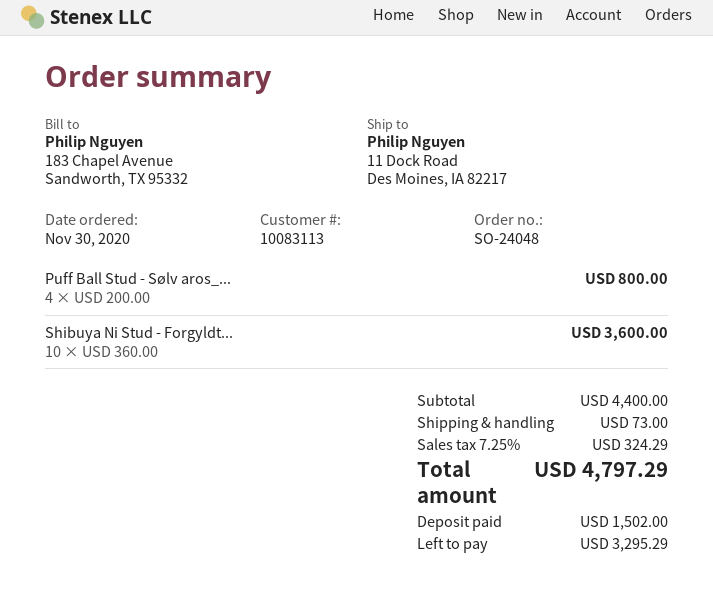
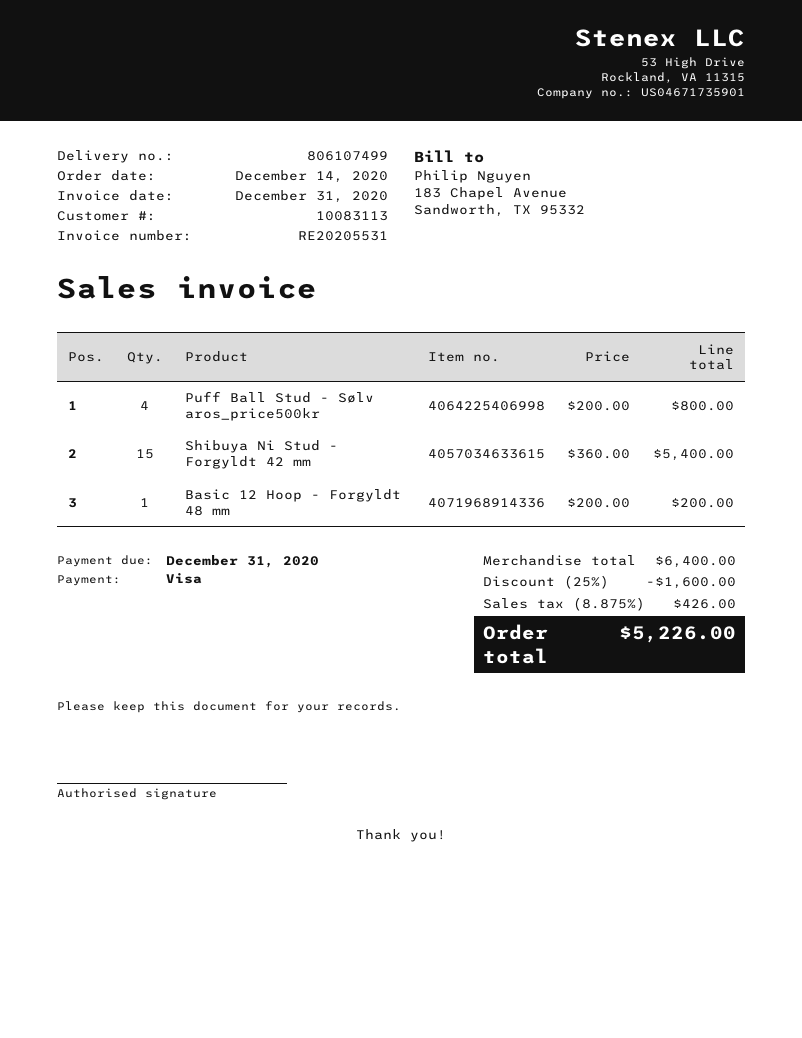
order date: 2020-11-30 -> 2020-12-14
Shibuya Ni Stud - Forgyldt...: 10 x 360.00 = 3600.00 -> 15 x 360.00 = 5400.00
Basic 12 Hoop - Forgyldt 48 mm: none -> 1 x 200.00 = 200.00
subtotal: 4400.00 -> 6400.00
discount: none -> 25% = 1600.00
shipping: 73.00 -> none
tax: 7.25% = 324.29 -> 8.875% = 426.00
total: 4797.29 -> 5226.00

